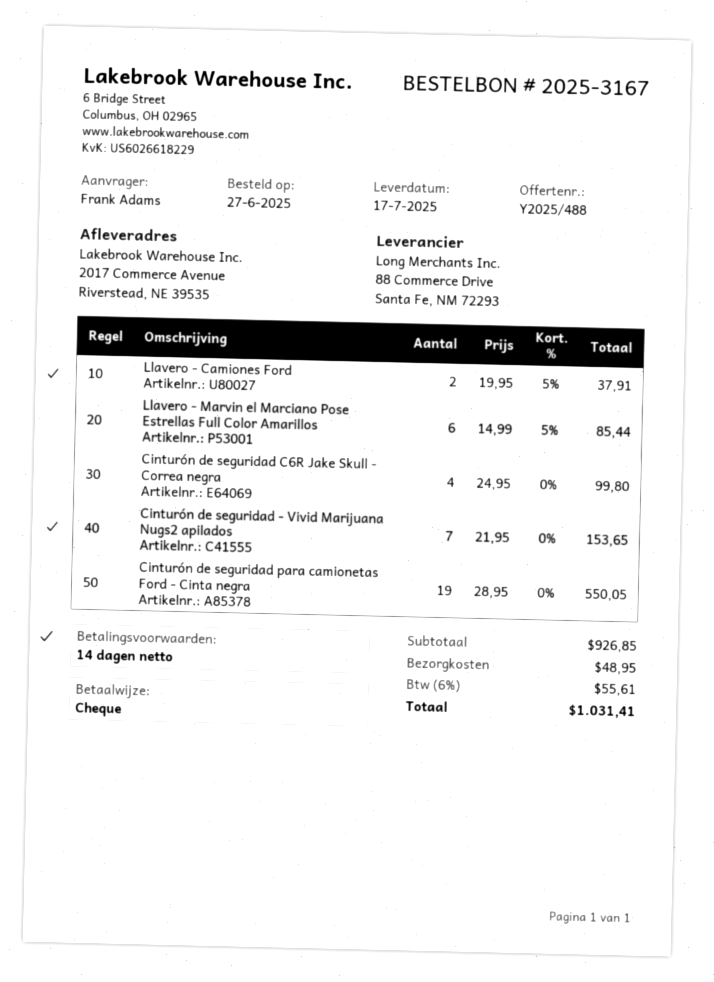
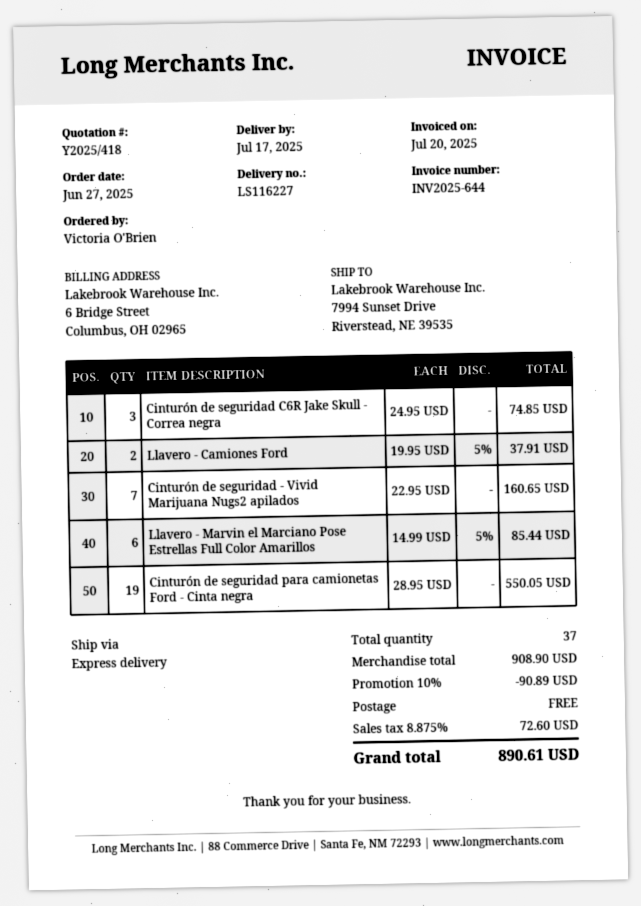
quote number: Y2025/488 -> Y2025/418
ordered by: Frank Adams -> Victoria O'Brien
ship to: 2017 Commerce Avenue, Riverstead, NE 39535 -> 7994 Sunset Drive, Riverstead, NE 39535
Cinturón de seguridad C6R Jake Skull - Correa negra: 4 x 24.95 = 99.80 -> 3 x 24.95 = 74.85
Cinturón de seguridad - Vivid Marijuana Nugs2 apilados: 7 x 21.95 = 153.65 -> 7 x 22.95 = 160.65
subtotal: 926.85 -> 908.90
discount: none -> 10% = 90.89
shipping: 48.95 -> 0.00
tax: 6% = 55.61 -> 8.875% = 72.60
total: 1031.41 -> 890.61

